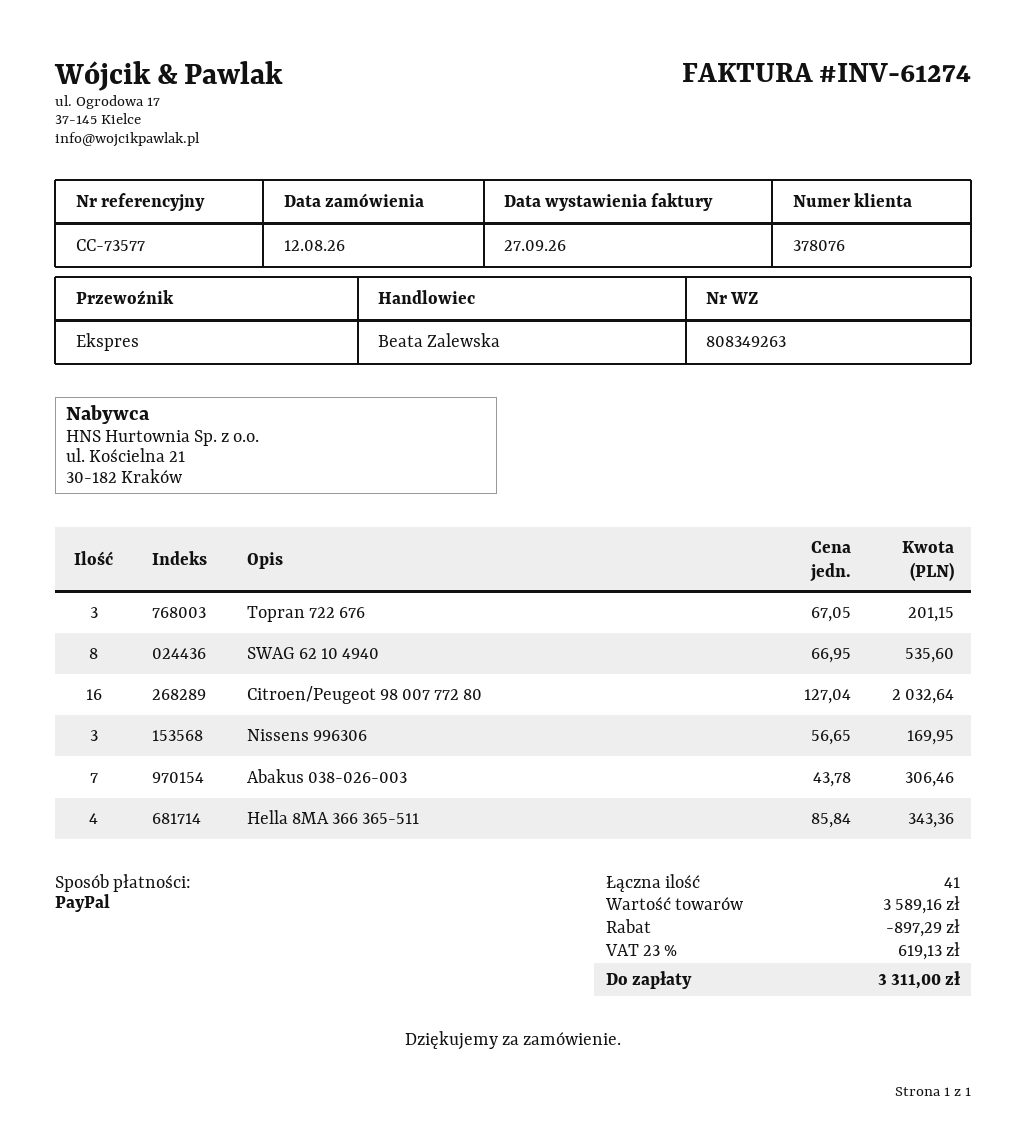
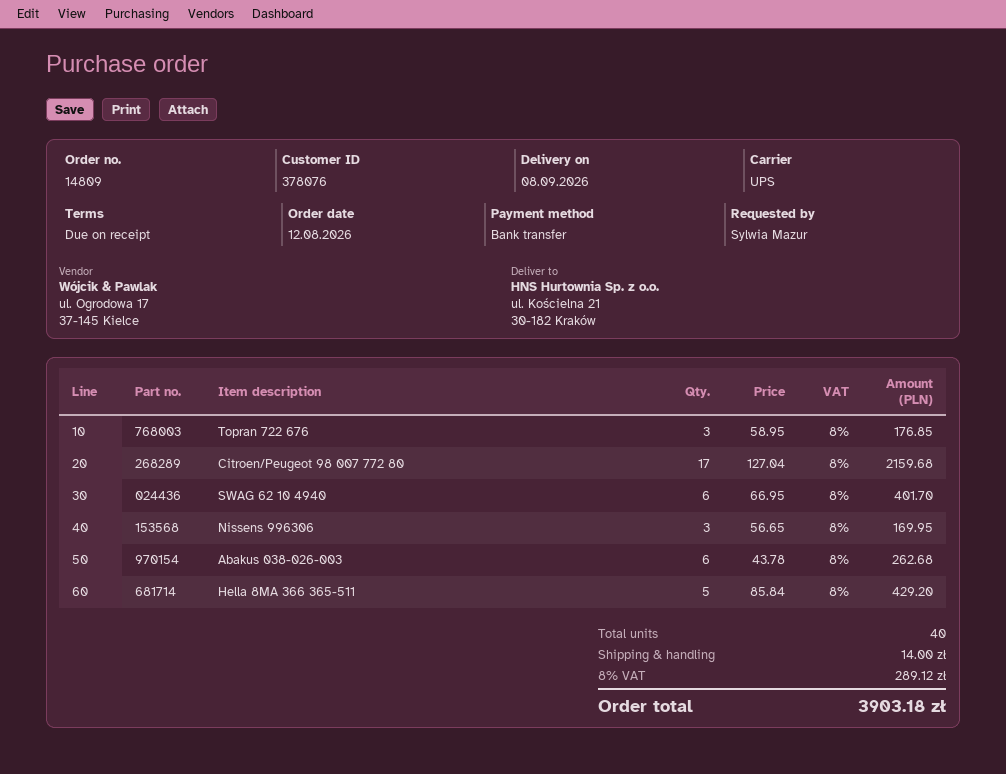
payment method: PayPal -> bank transfer
shipping method: express -> UPS
Topran 722 676: 3 x 67.05 = 201.15 -> 3 x 58.95 = 176.85
SWAG 62 10 4940: 8 x 66.95 = 535.60 -> 6 x 66.95 = 401.70
Citroen/Peugeot 98 007 772 80: 16 x 127.04 = 2032.64 -> 17 x 127.04 = 2159.68
Abakus 038-026-003: 7 x 43.78 = 306.46 -> 6 x 43.78 = 262.68
Hella 8MA 366 365-511: 4 x 85.84 = 343.36 -> 5 x 85.84 = 429.20
total quantity: 41 -> 40
discount: 897.29 -> none
shipping: none -> 14.00
tax: 23% = 619.13 -> 8% = 289.12
total: 3311.00 -> 3903.18

